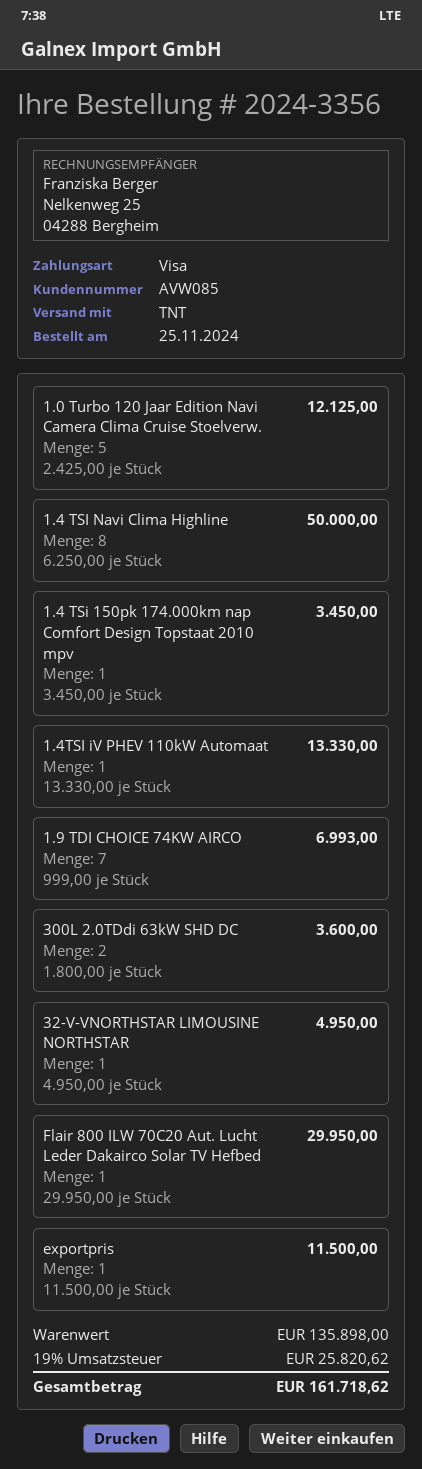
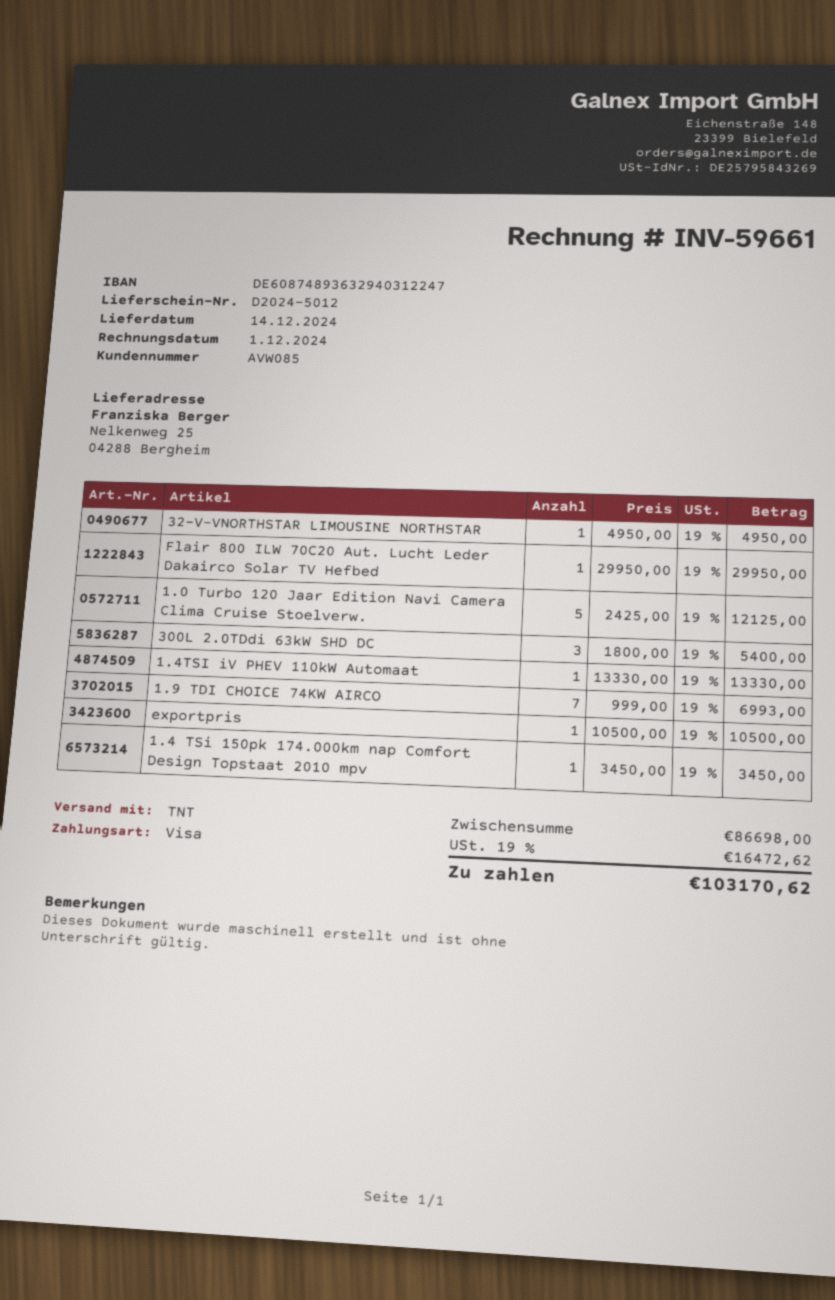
1.4 TSI Navi Clima Highline: 8 x 6250.00 = 50000.00 -> none
300L 2.0TDdi 63kW SHD DC: 2 x 1800.00 = 3600.00 -> 3 x 1800.00 = 5400.00
exportpris: 1 x 11500.00 = 11500.00 -> 1 x 10500.00 = 10500.00
subtotal: 135898.00 -> 86698.00
tax: 19% = 25820.62 -> 19% = 16472.62
total: 161718.62 -> 103170.62

